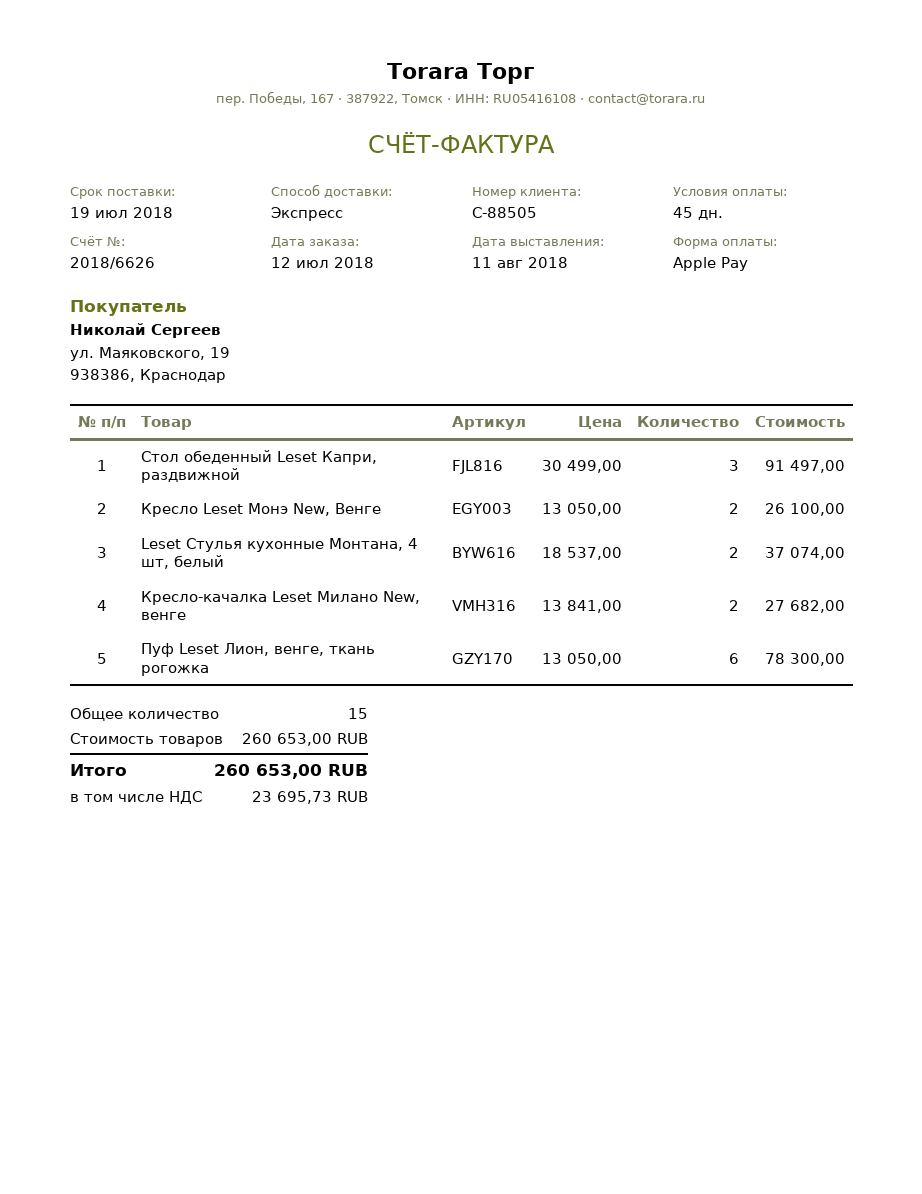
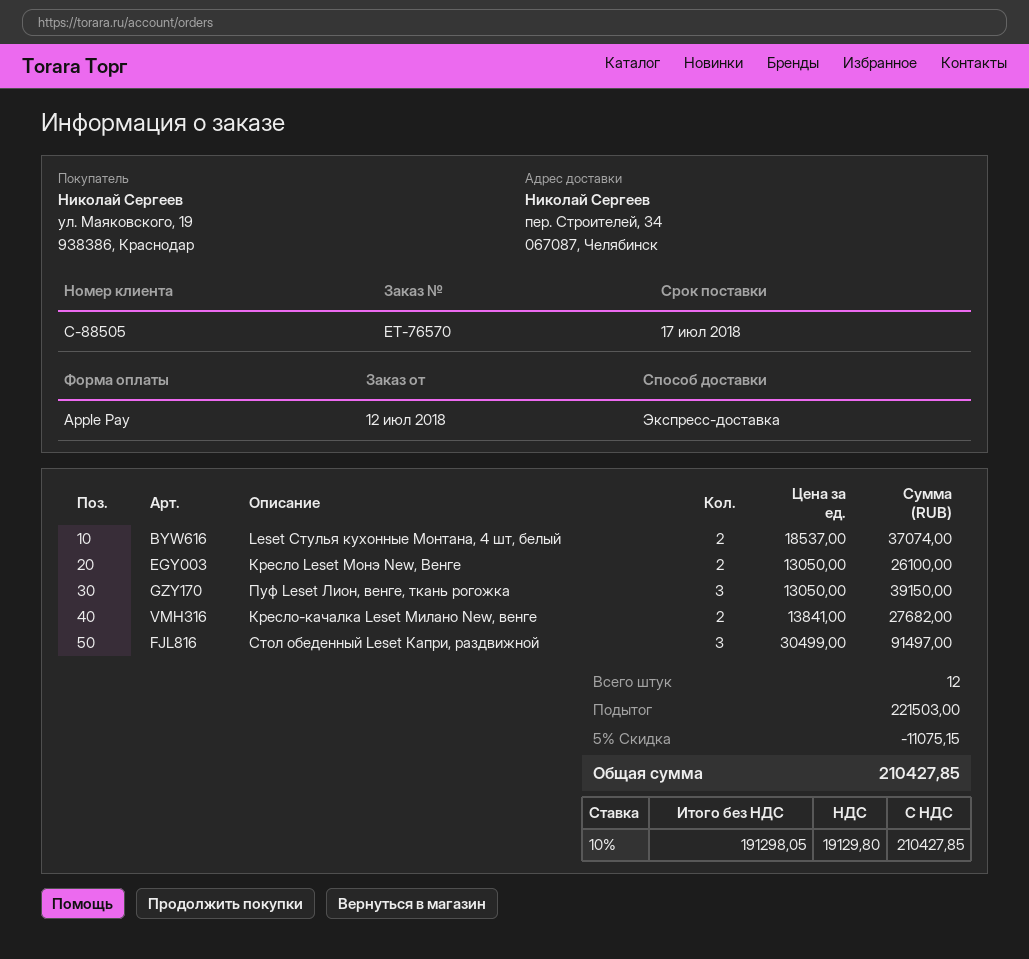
delivery date: 2018-07-19 -> 2018-07-17
Пуф Leset Лион, венге, ткань рогожка: 6 x 13050.00 = 78300.00 -> 3 x 13050.00 = 39150.00
total quantity: 15 -> 12
subtotal: 260653.00 -> 221503.00
discount: none -> 5% = 11075.15
tax: 23695.73 -> 19129.80
total: 260653.00 -> 210427.85

